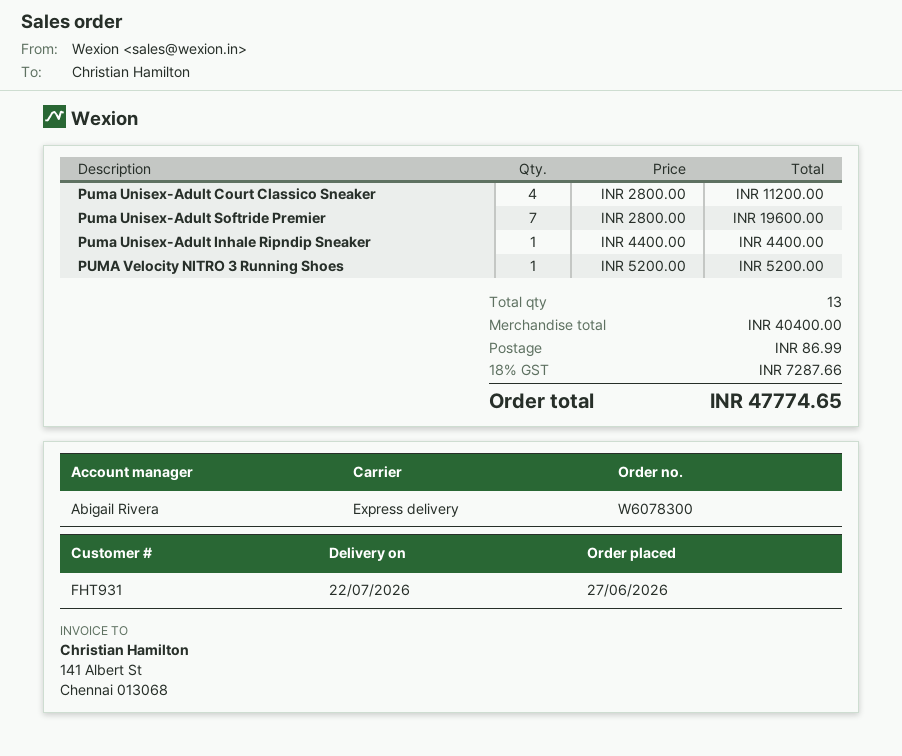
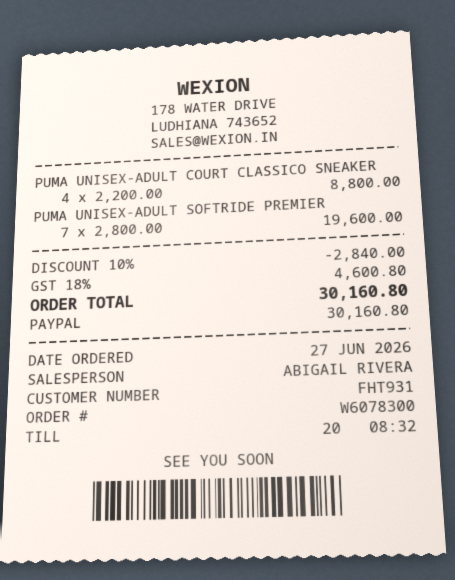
Puma Unisex-Adult Court Classico Sneaker: 4 x 2800.00 = 11200.00 -> 4 x 2200.00 = 8800.00
Puma Unisex-Adult Inhale Ripndip Sneaker: 1 x 4400.00 = 4400.00 -> none
PUMA Velocity NITRO 3 Running Shoes: 1 x 5200.00 = 5200.00 -> none
discount: none -> 10% = 2840.00
shipping: 86.99 -> none
tax: 18% = 7287.66 -> 18% = 4600.80
total: 47774.65 -> 30160.80

